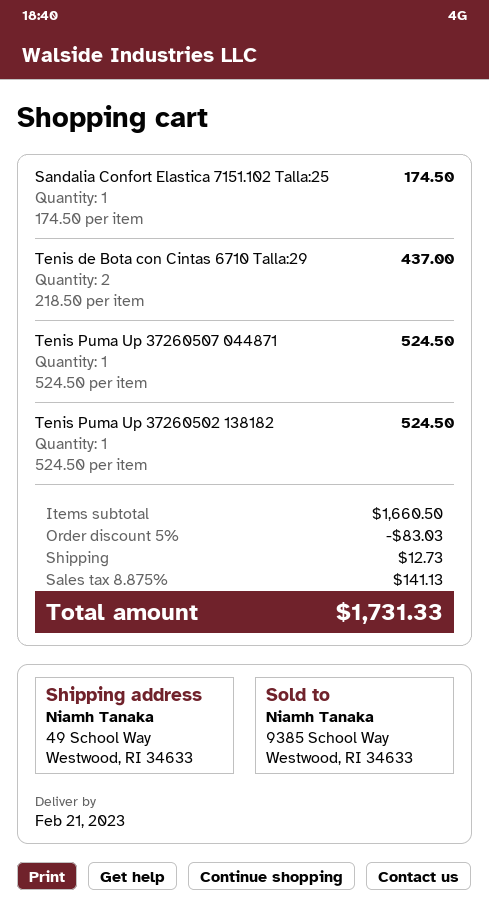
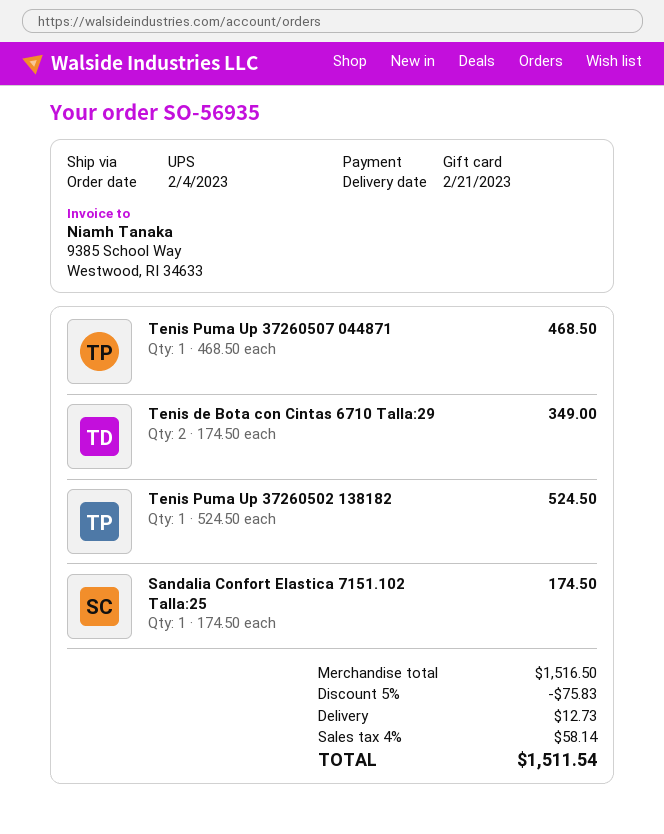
Tenis de Bota con Cintas 6710 Talla:29: 2 x 218.50 = 437.00 -> 2 x 174.50 = 349.00
Tenis Puma Up 37260507 044871: 1 x 524.50 = 524.50 -> 1 x 468.50 = 468.50
subtotal: 1660.50 -> 1516.50
discount: 5% = 83.03 -> 5% = 75.83
tax: 8.875% = 141.13 -> 4% = 58.14
total: 1731.33 -> 1511.54

